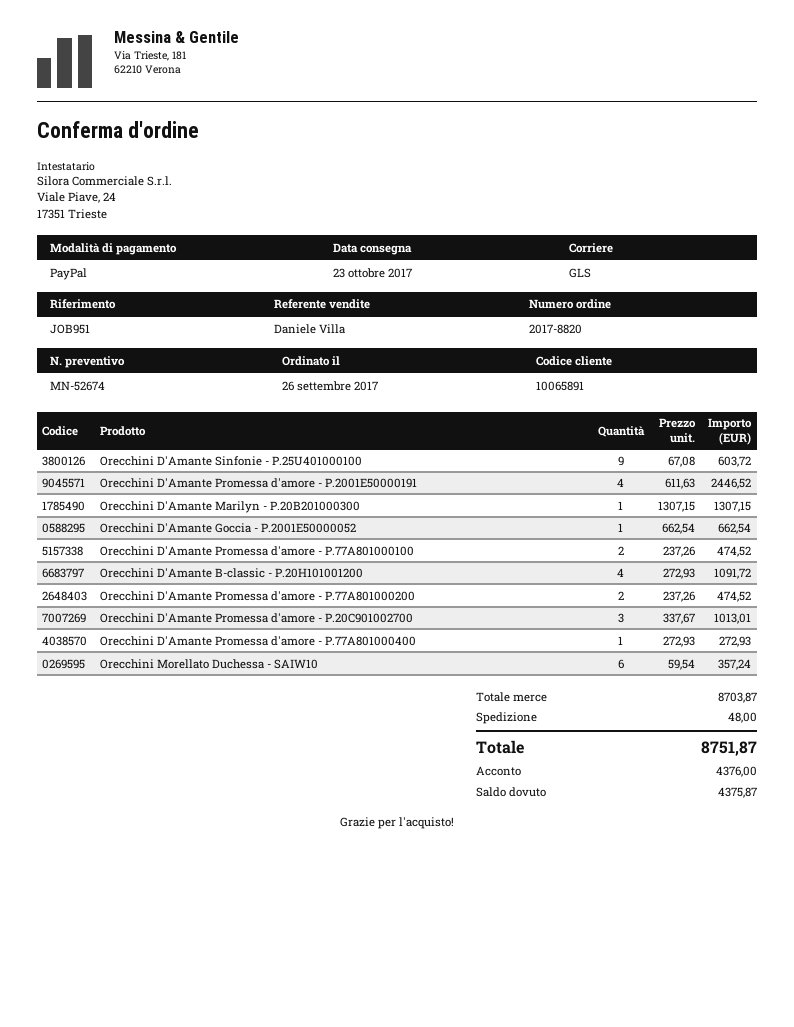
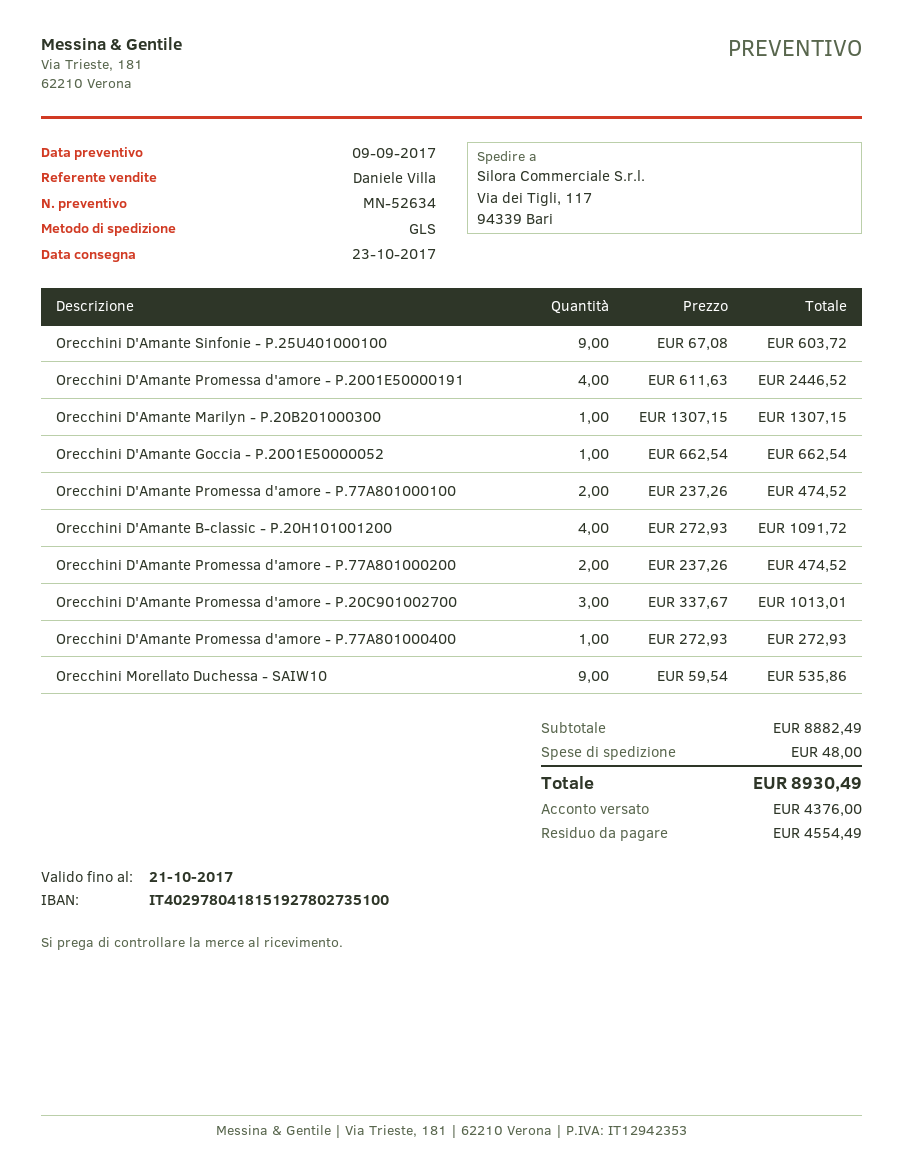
quote number: MN-52674 -> MN-52634
Orecchini Morellato Duchessa - SAIW10: 6 x 59.54 = 357.24 -> 9 x 59.54 = 535.86
subtotal: 8703.87 -> 8882.49
total: 8751.87 -> 8930.49
balance: 4375.87 -> 4554.49

